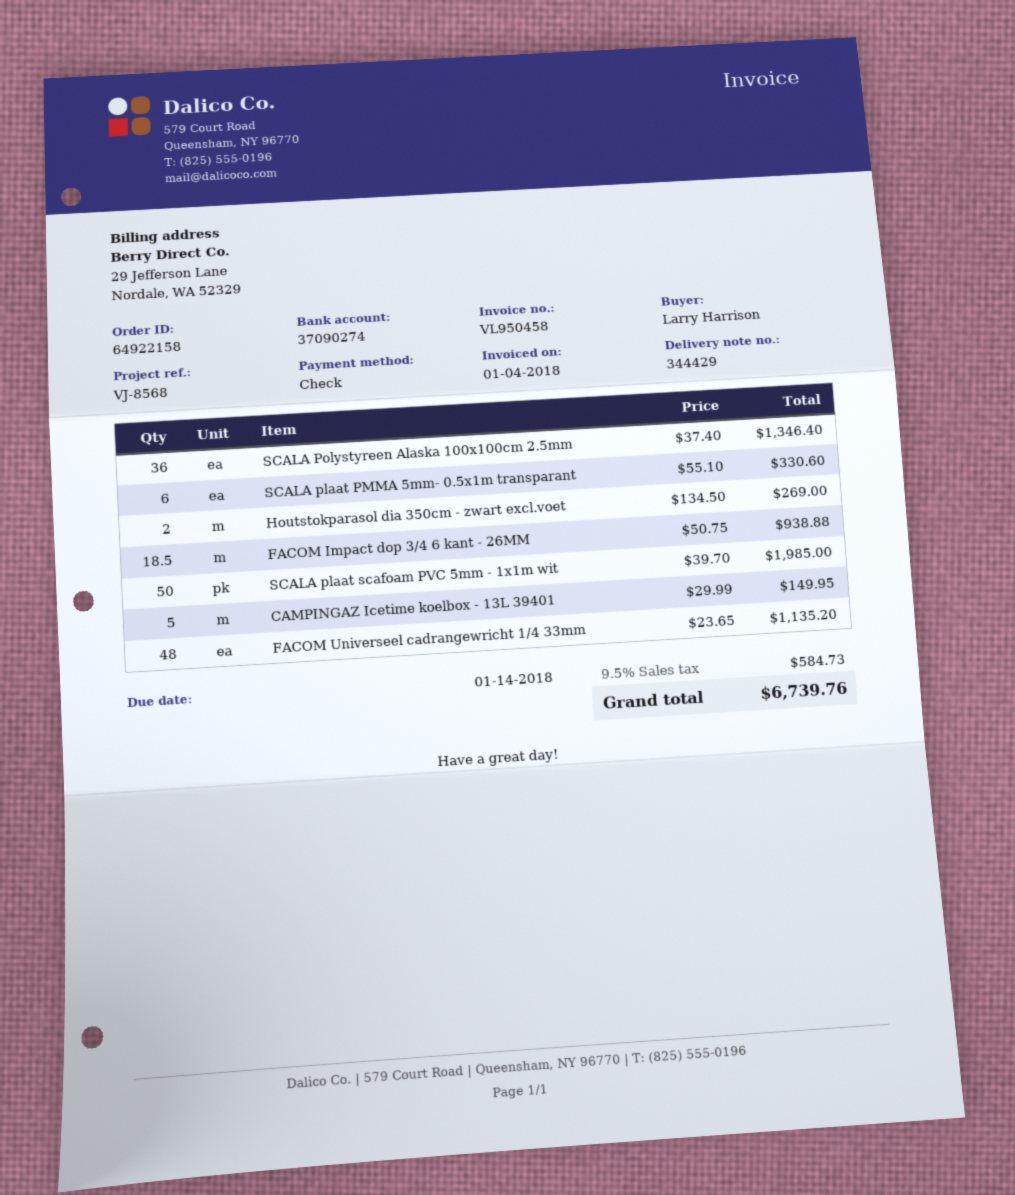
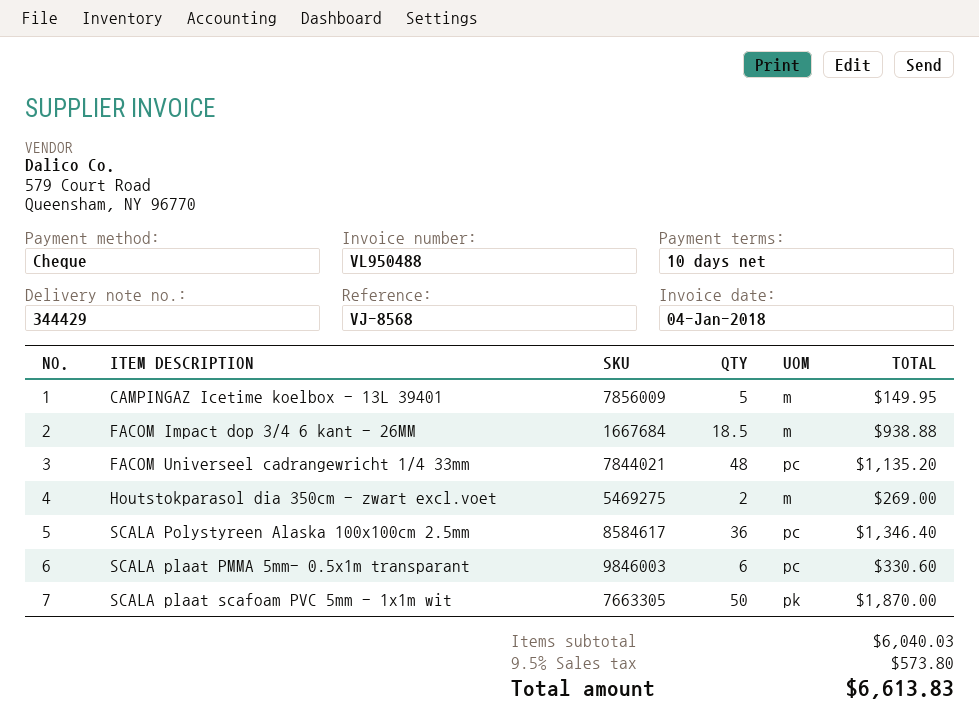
invoice number: VL950458 -> VL950488
SCALA plaat scafoam PVC 5mm - 1x1m wit: 50 for 1985.00 -> 50 for 1870.00
tax: 9.5% = 584.73 -> 9.5% = 573.80
total: 6739.76 -> 6613.83

